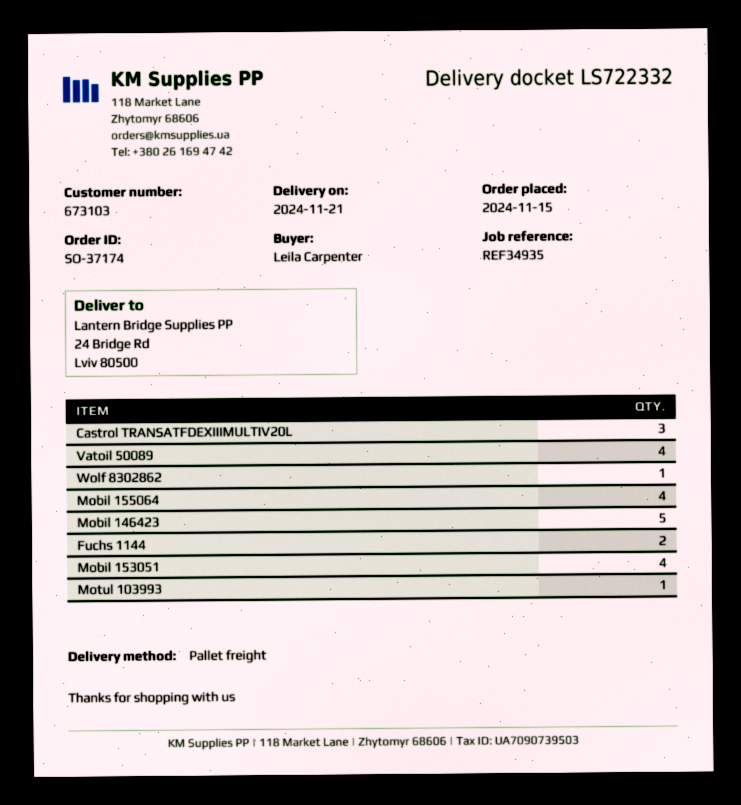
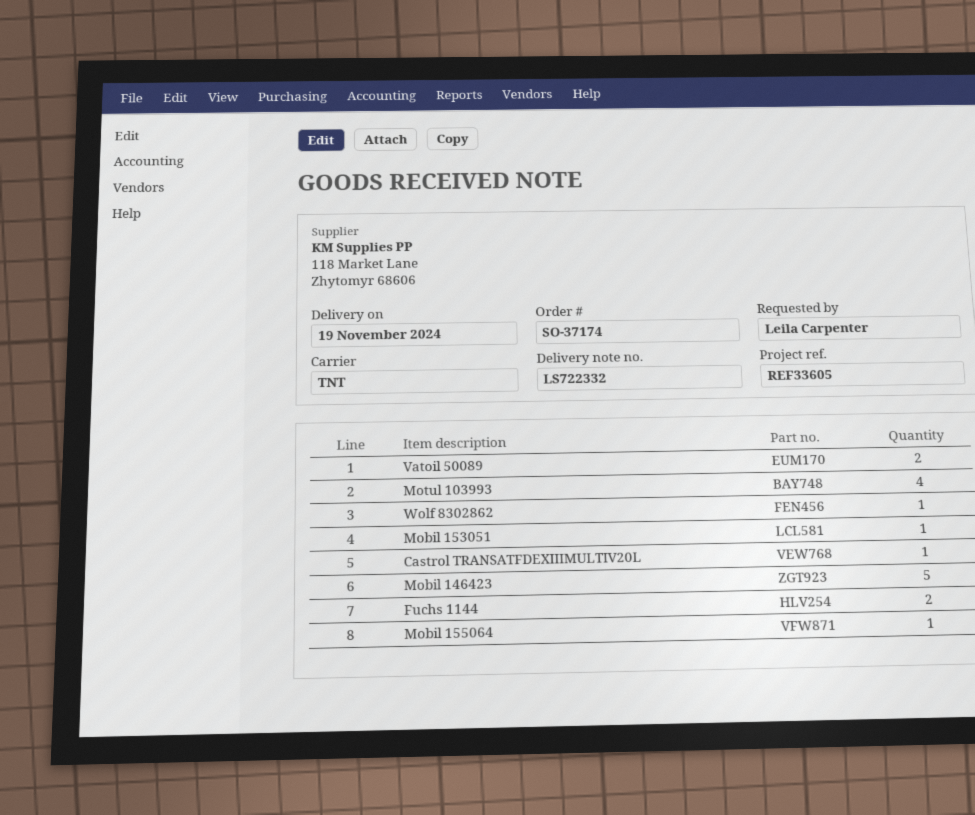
delivery date: 2024-11-21 -> 2024-11-19
reference: REF34935 -> REF33605
shipping method: pallet freight -> TNT
Castrol TRANSATFDEXIIIMULTIV20L: 3 -> 1
Vatoil 50089: 4 -> 2
Mobil 155064: 4 -> 1
Mobil 153051: 4 -> 1
Motul 103993: 1 -> 4

